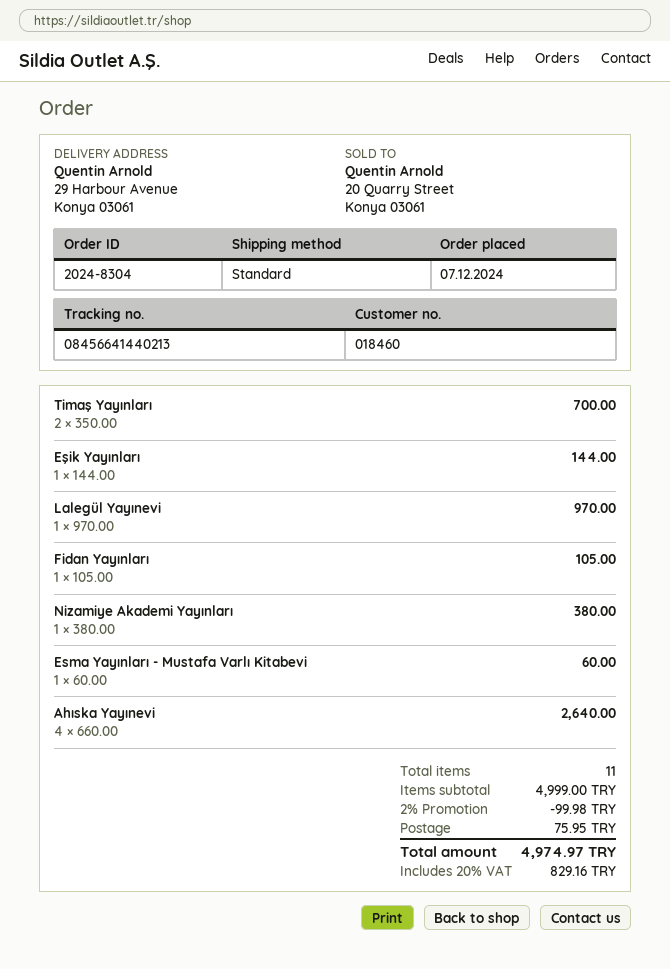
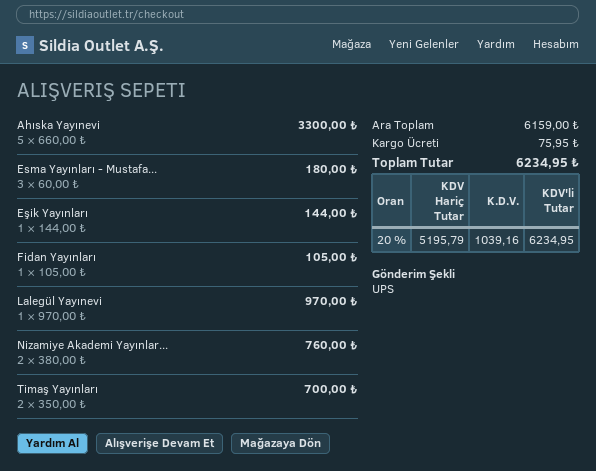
shipping method: standard -> UPS
Nizamiye Akademi Yayınları: 1 x 380.00 = 380.00 -> 2 x 380.00 = 760.00
Esma Yayınları - Mustafa Varlı Kitabevi: 1 x 60.00 = 60.00 -> 3 x 60.00 = 180.00
Ahıska Yayınevi: 4 x 660.00 = 2640.00 -> 5 x 660.00 = 3300.00
subtotal: 4999.00 -> 6159.00
discount: 2% = 99.98 -> none
tax: 20% = 829.16 -> 20% = 1039.16
total: 4974.97 -> 6234.95

